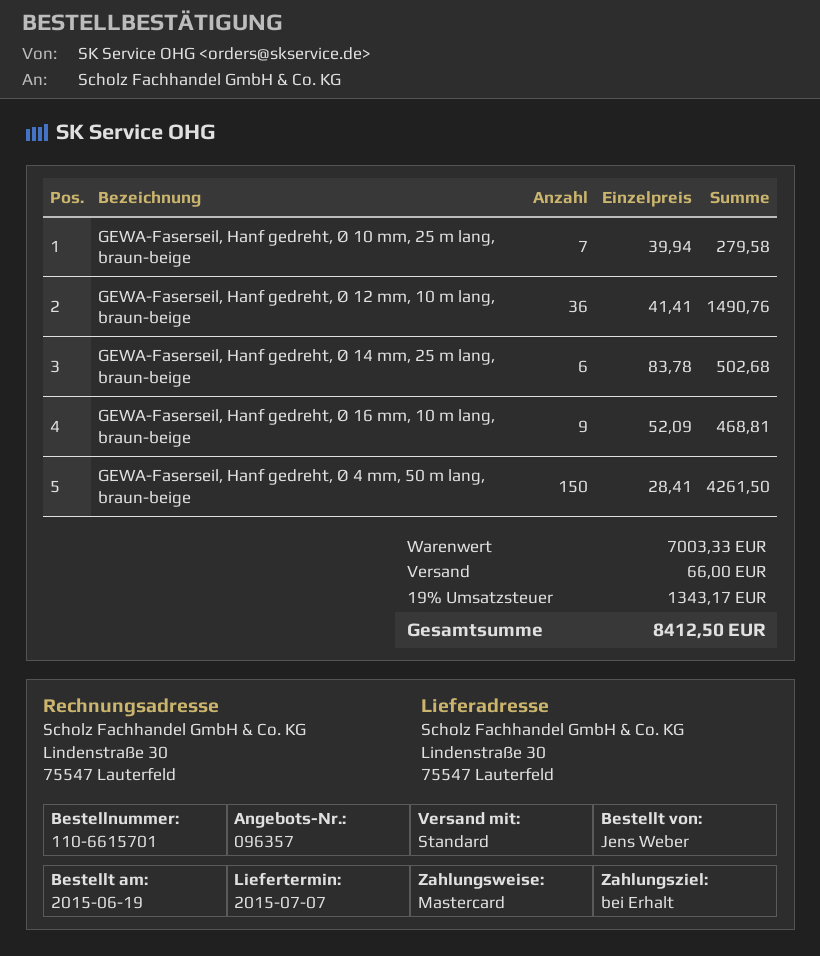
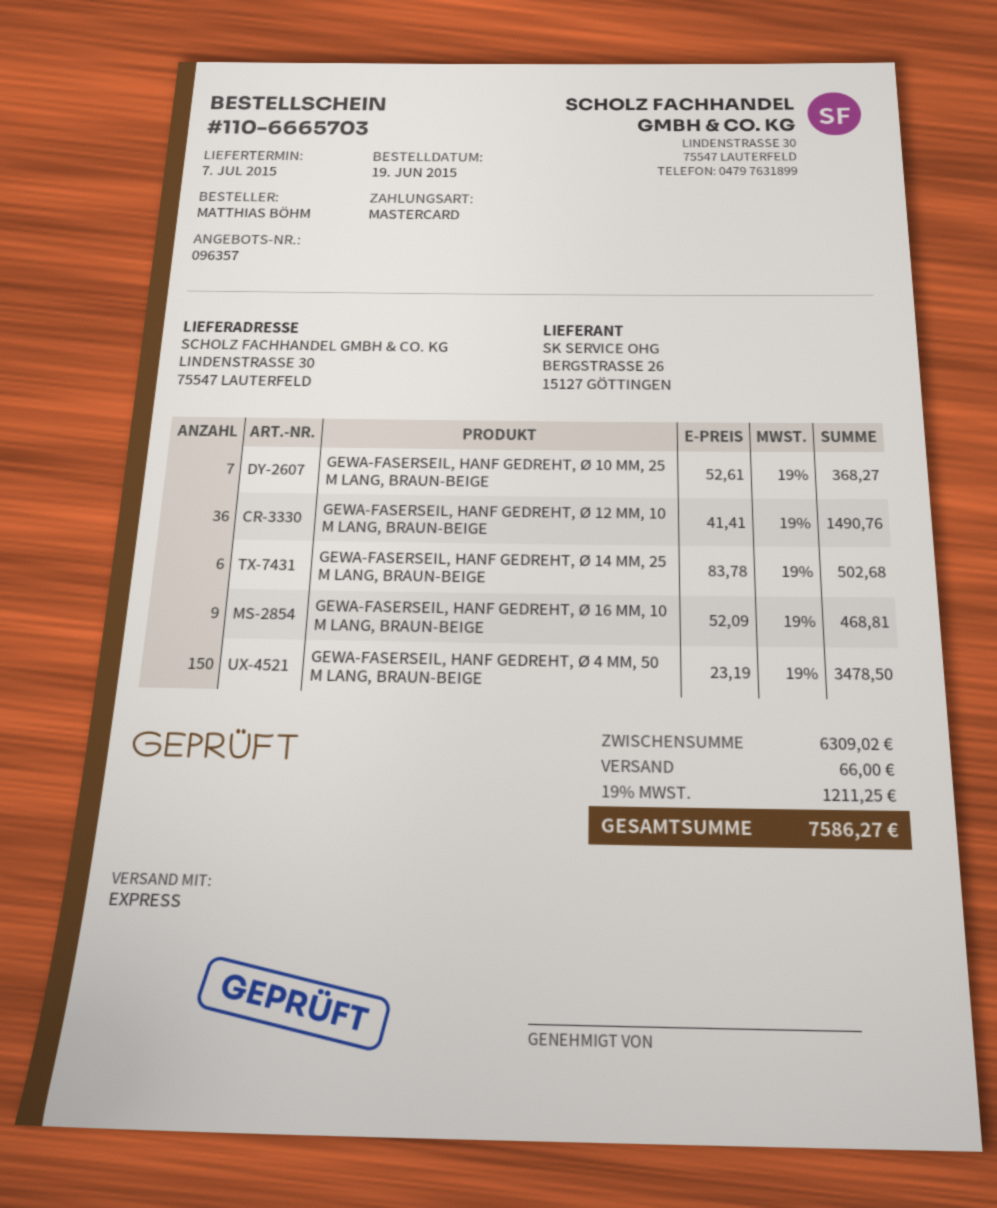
order number: 110-6615701 -> 110-6665703
ordered by: Jens Weber -> MATTHIAS BÖHM
shipping method: standard -> express
GEWA-Faserseil, Hanf gedreht, Ø 10 mm, 25 m lang, braun-beige: 7 x 39.94 = 279.58 -> 7 x 52.61 = 368.27
GEWA-Faserseil, Hanf gedreht, Ø 4 mm, 50 m lang, braun-beige: 150 x 28.41 = 4261.50 -> 150 x 23.19 = 3478.50
subtotal: 7003.33 -> 6309.02
tax: 19% = 1343.17 -> 19% = 1211.25
total: 8412.50 -> 7586.27

